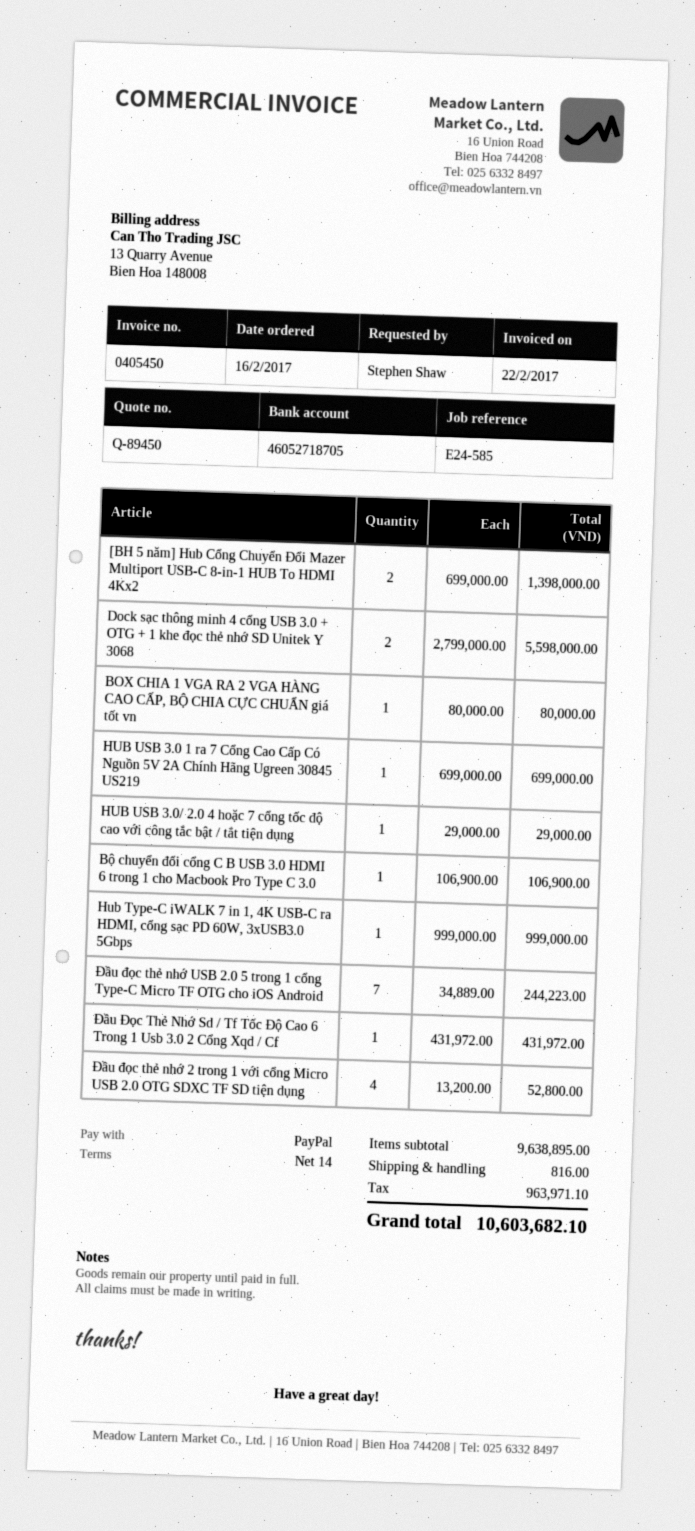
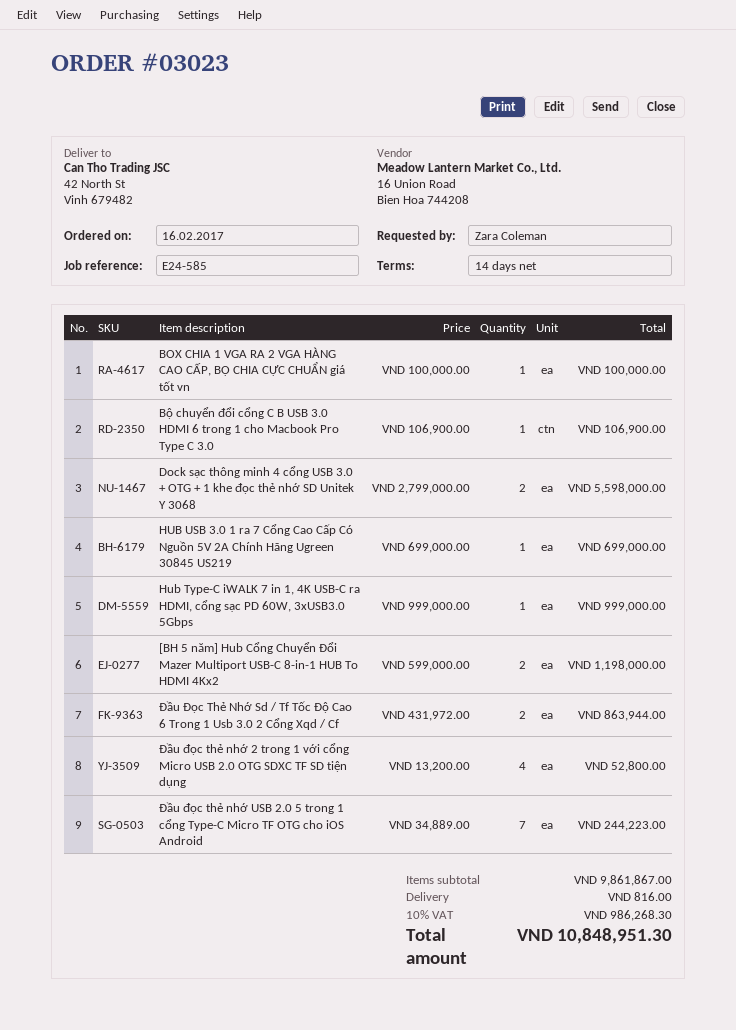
ordered by: Stephen Shaw -> Zara Coleman
[BH 5 năm] Hub Cổng Chuyển Đổi Mazer Multiport USB-C 8-in-1 HUB To HDMI 4Kx2: 2 x 699000.00 = 1398000.00 -> 2 x 599000.00 = 1198000.00
BOX CHIA 1 VGA RA 2 VGA HÀNG CAO CẤP, BỘ CHIA CỰC CHUẨN giá tốt vn: 1 x 80000.00 = 80000.00 -> 1 x 100000.00 = 100000.00
HUB USB 3.0/ 2.0 4 hoặc 7 cổng tốc độ cao với công tắc bật / tắt tiện dụng: 1 x 29000.00 = 29000.00 -> none
Đầu Đọc Thẻ Nhớ Sd / Tf Tốc Độ Cao 6 Trong 1 Usb 3.0 2 Cổng Xqd / Cf: 1 x 431972.00 = 431972.00 -> 2 x 431972.00 = 863944.00
subtotal: 9638895.00 -> 9861867.00
tax: 963971.10 -> 986268.30
total: 10603682.10 -> 10848951.30

